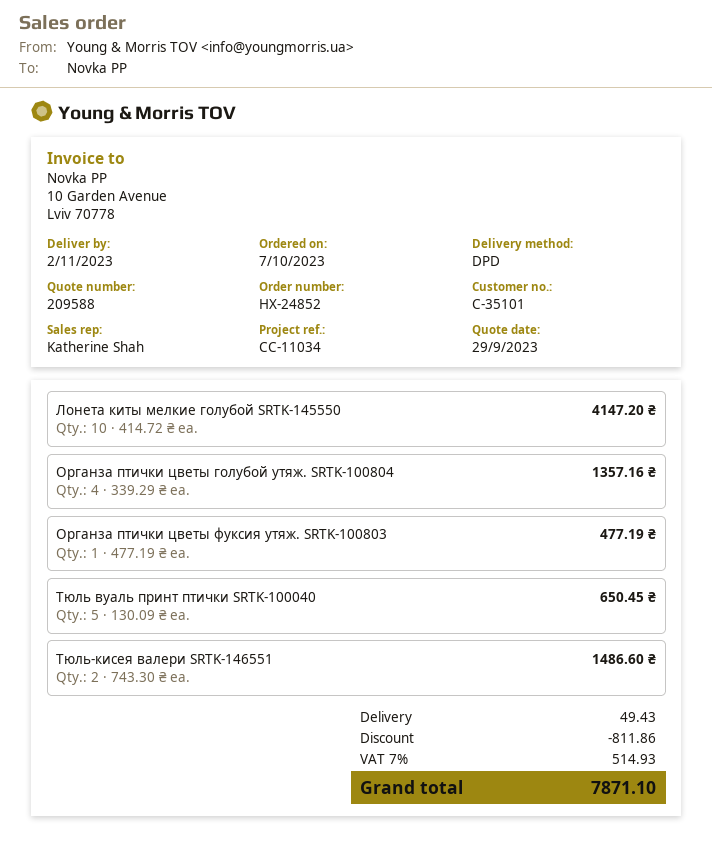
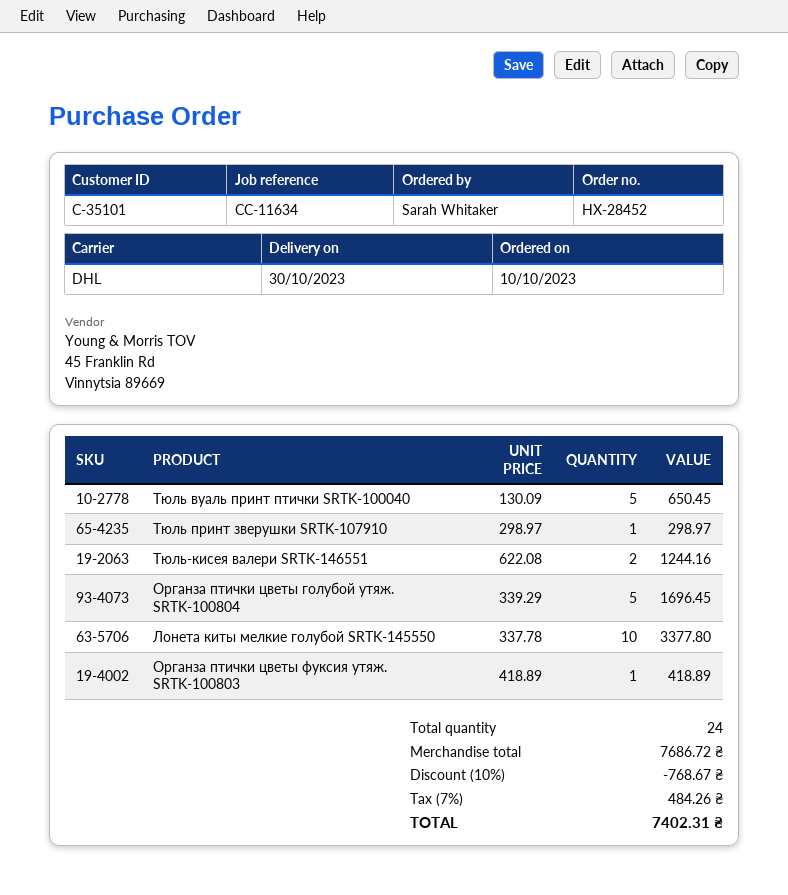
order number: HX-24852 -> HX-28452
order date: 2023-10-07 -> 2023-10-10
delivery date: 2023-11-02 -> 2023-10-30
reference: CC-11034 -> CC-11634
shipping method: DPD -> DHL
Лонета киты мелкие голубой SRTK-145550: 10 x 414.72 = 4147.20 -> 10 x 337.78 = 3377.80
Органза птички цветы голубой утяж. SRTK-100804: 4 x 339.29 = 1357.16 -> 5 x 339.29 = 1696.45
Органза птички цветы фуксия утяж. SRTK-100803: 1 x 477.19 = 477.19 -> 1 x 418.89 = 418.89
Тюль-кисея валери SRTK-146551: 2 x 743.30 = 1486.60 -> 2 x 622.08 = 1244.16
Тюль принт зверушки SRTK-107910: none -> 1 x 298.97 = 298.97
discount: 811.86 -> 768.67
shipping: 49.43 -> none
tax: 7% = 514.93 -> 7% = 484.26
total: 7871.10 -> 7402.31

